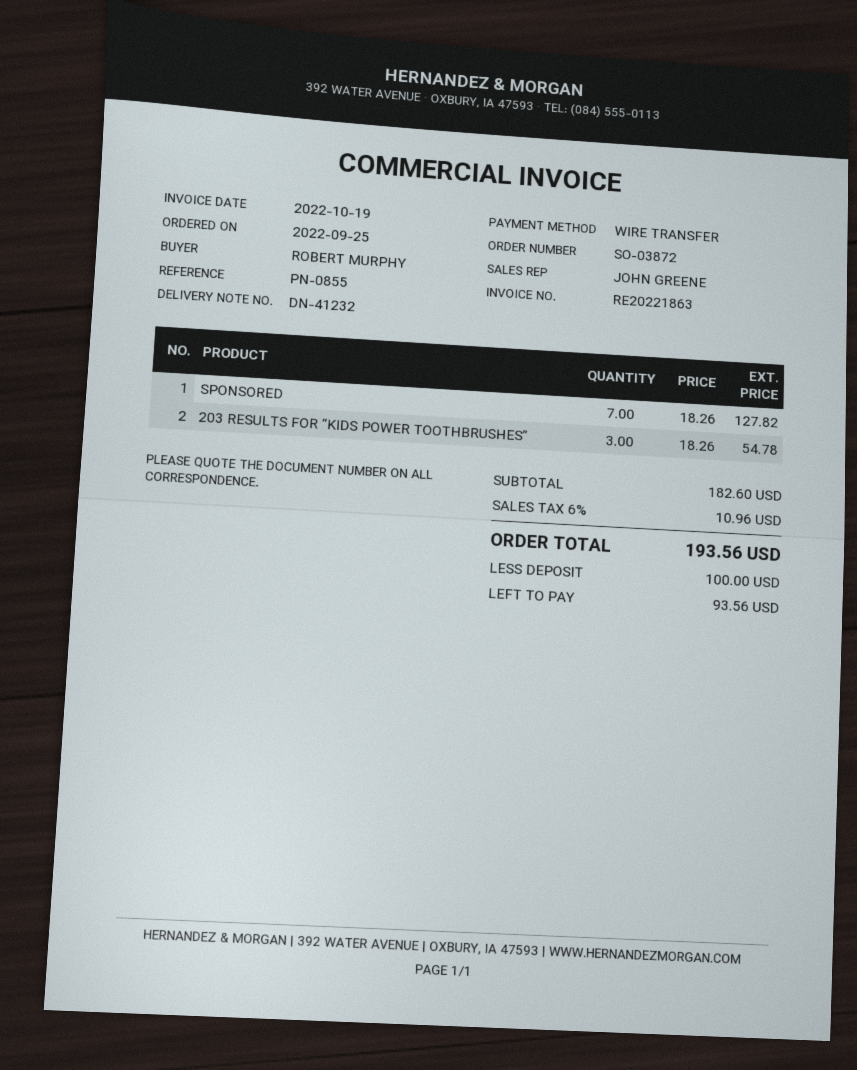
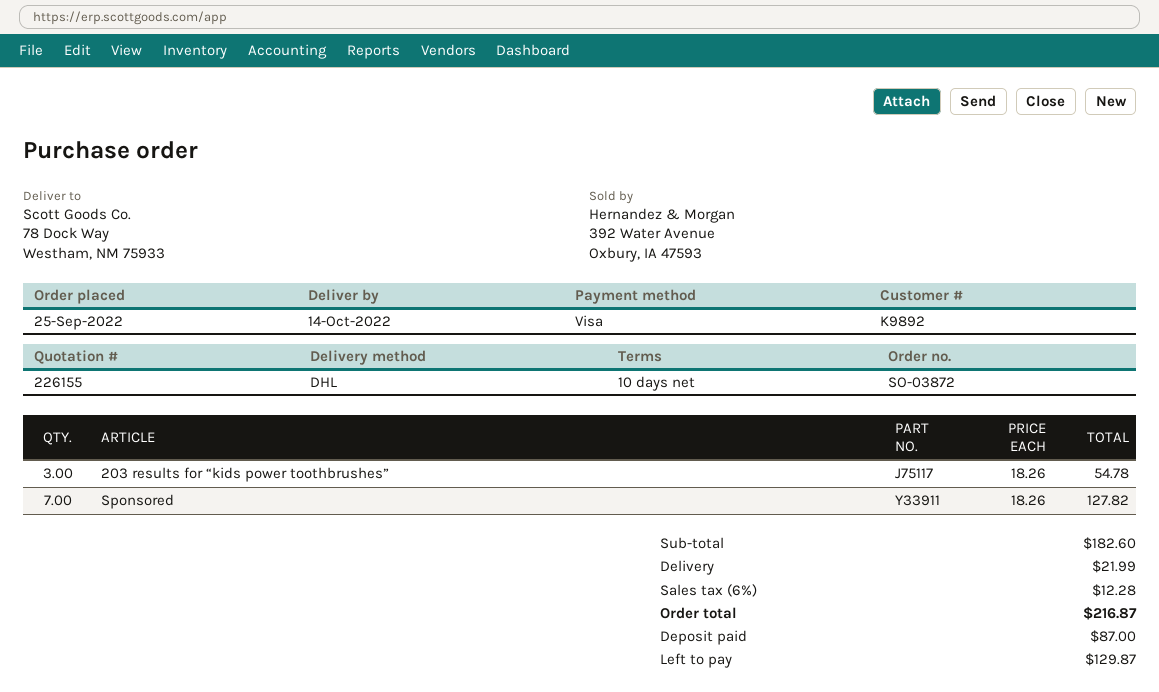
payment method: bank transfer -> Visa
shipping: none -> 21.99
tax: 6% = 10.96 -> 6% = 12.28
total: 193.56 -> 216.87
deposit: 100.00 -> 87.00
balance: 93.56 -> 129.87

